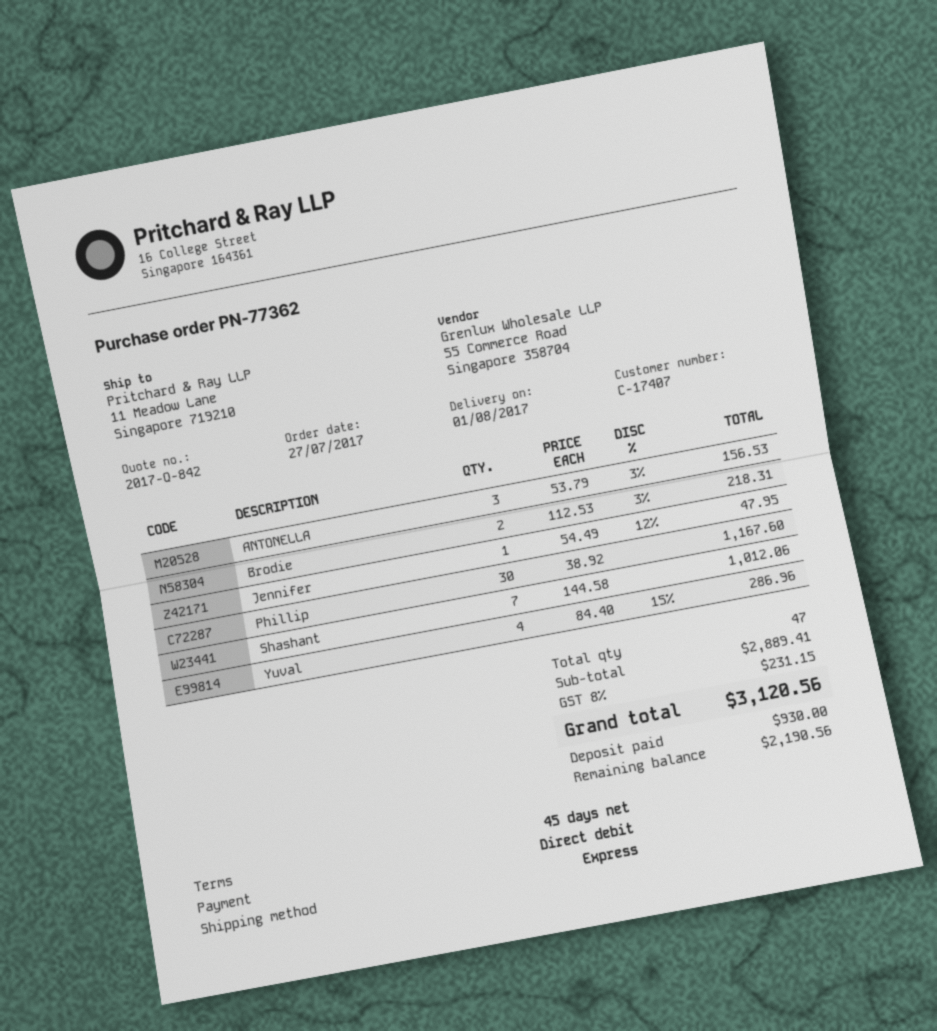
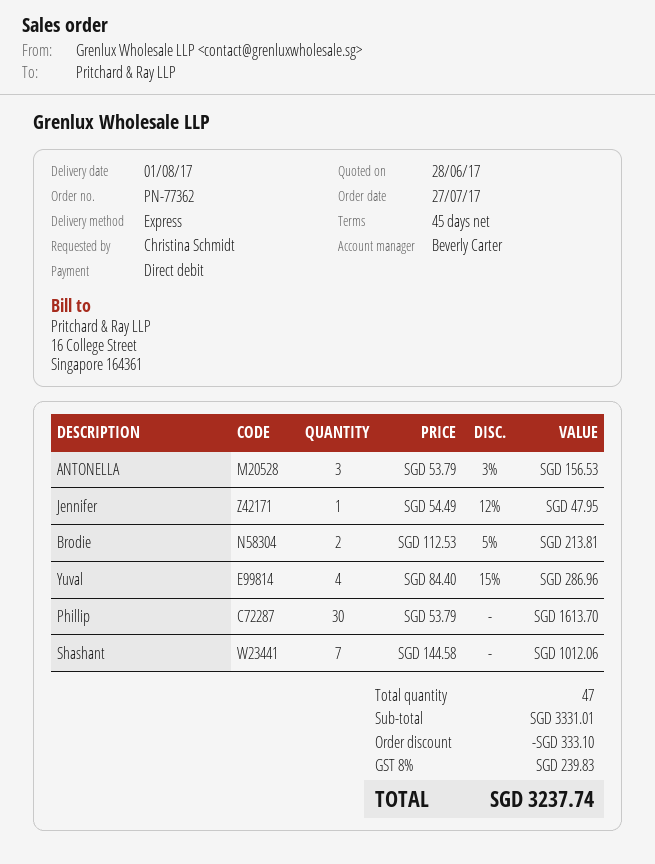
Brodie: 2 x 112.53 - 3% = 218.31 -> 2 x 112.53 - 5% = 213.81
Phillip: 30 x 38.92 = 1167.60 -> 30 x 53.79 = 1613.70
subtotal: 2889.41 -> 3331.01
discount: none -> 333.10
tax: 8% = 231.15 -> 8% = 239.83
total: 3120.56 -> 3237.74

